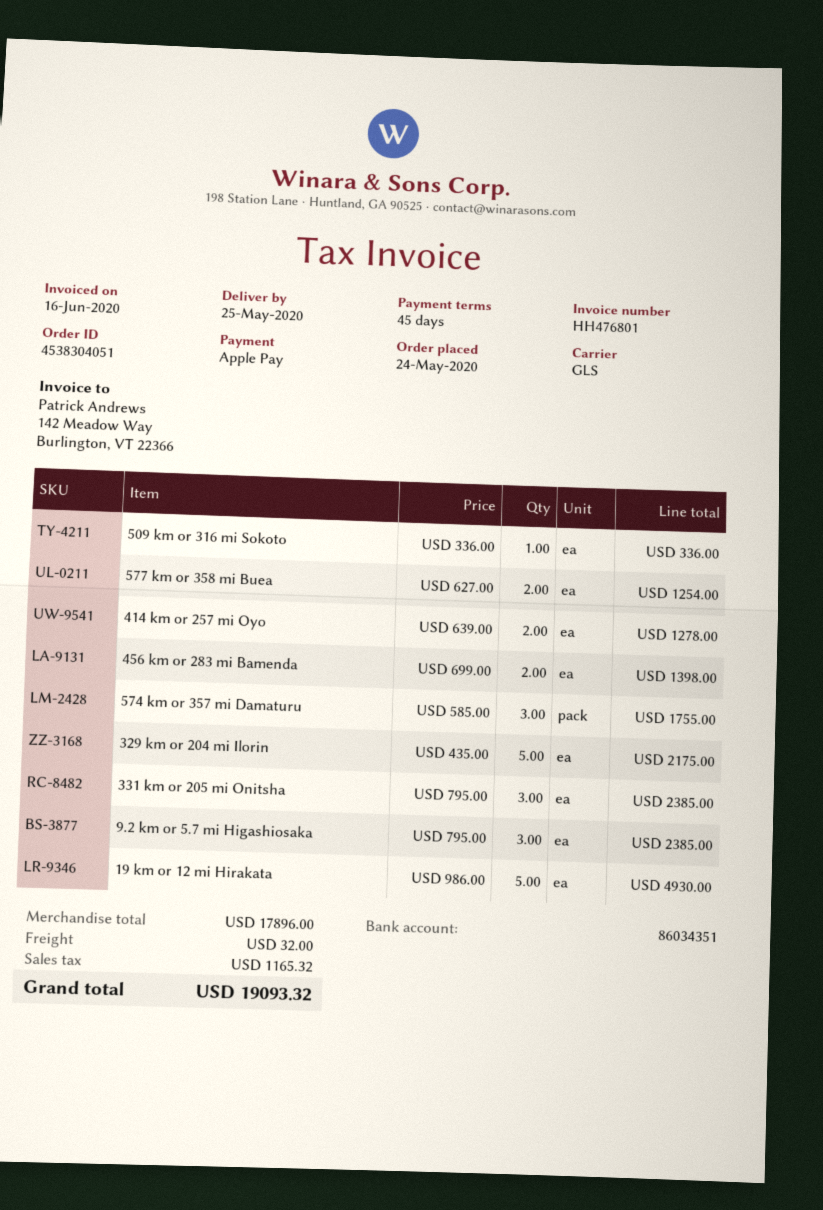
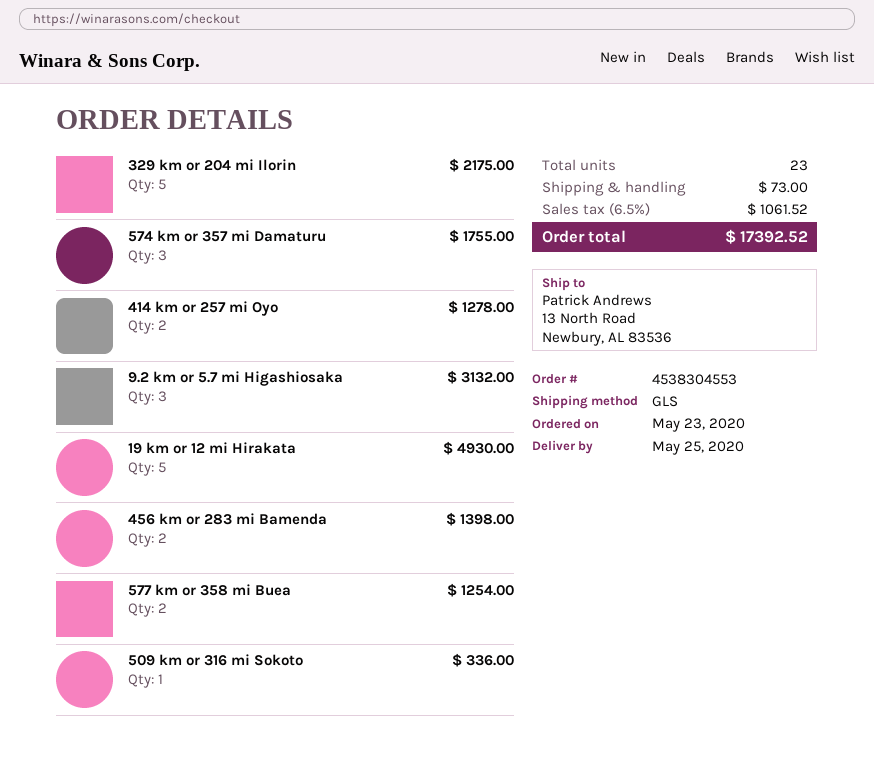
order number: 4538304051 -> 4538304553
order date: 2020-05-24 -> 2020-05-23
331 km or 205 mi Onitsha: 3 for 2385.00 -> none
9.2 km or 5.7 mi Higashiosaka: 3 for 2385.00 -> 3 for 3132.00
shipping: 32.00 -> 73.00
tax: 1165.32 -> 1061.52
total: 19093.32 -> 17392.52

